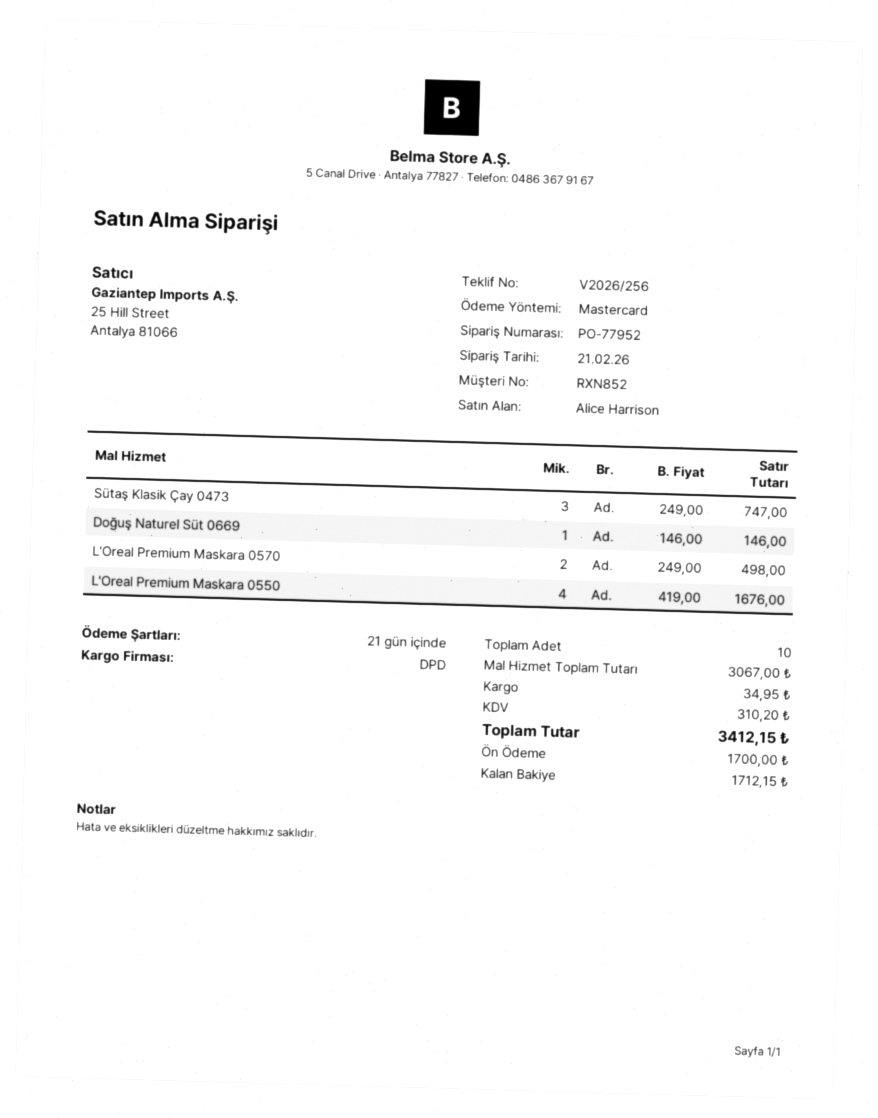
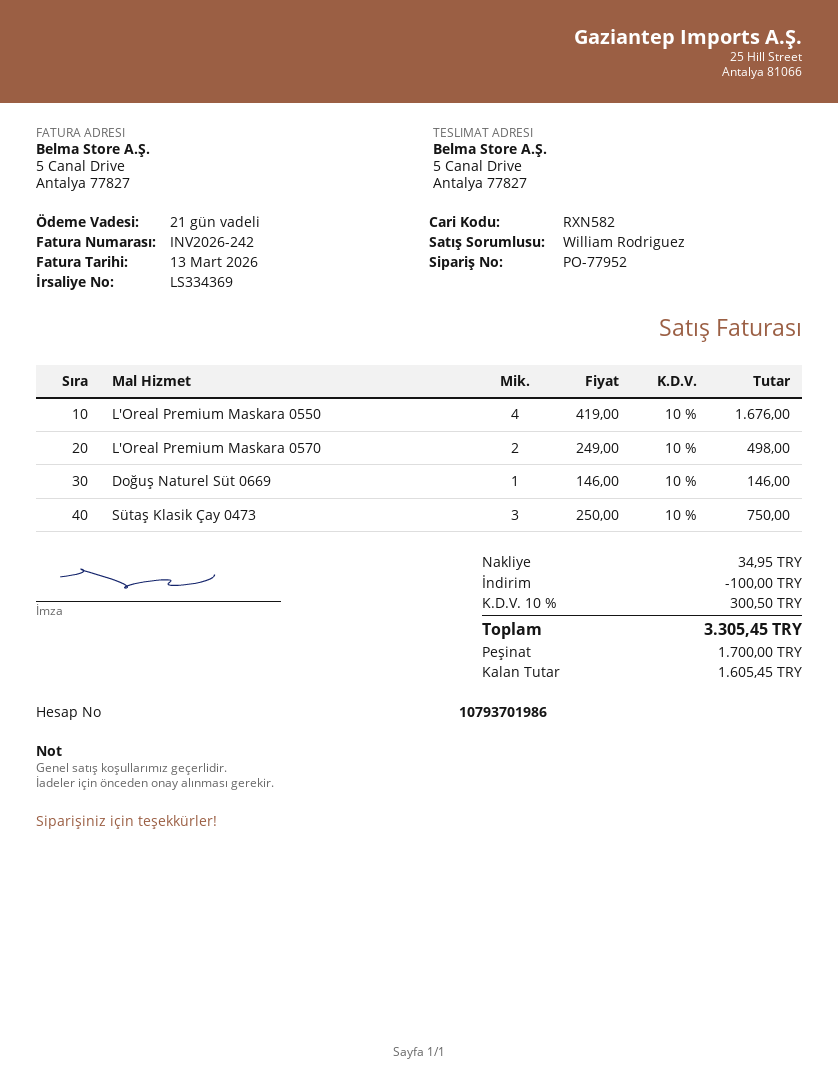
customer number: RXN852 -> RXN582
Sütaş Klasik Çay 0473: 3 x 249.00 = 747.00 -> 3 x 250.00 = 750.00
discount: none -> 100.00
tax: 310.20 -> 300.50
total: 3412.15 -> 3305.45
balance: 1712.15 -> 1605.45

